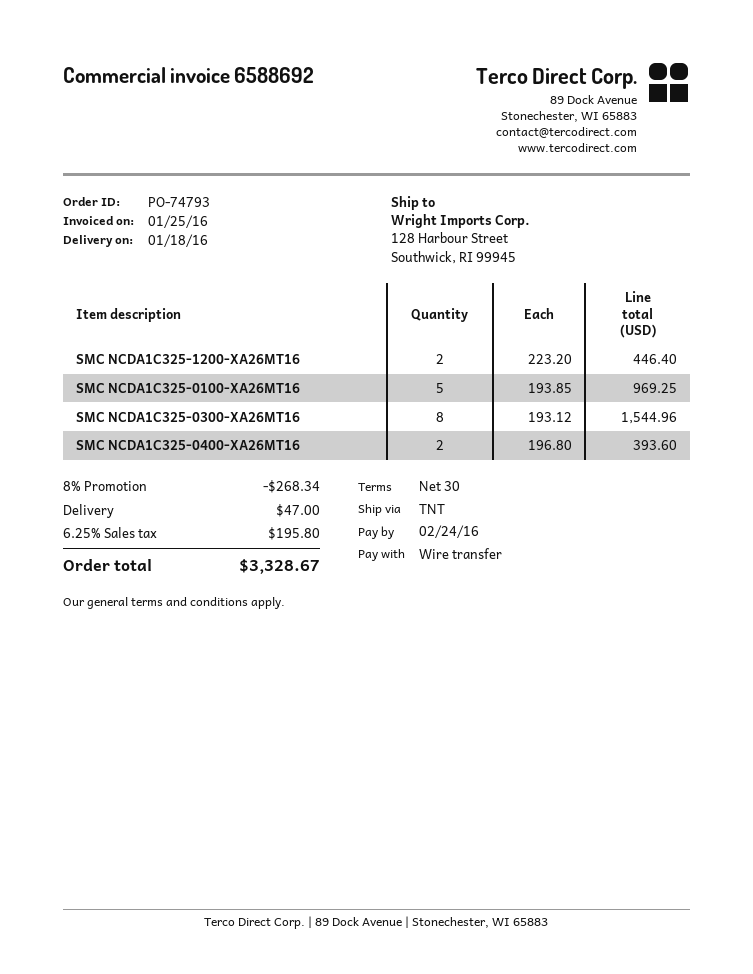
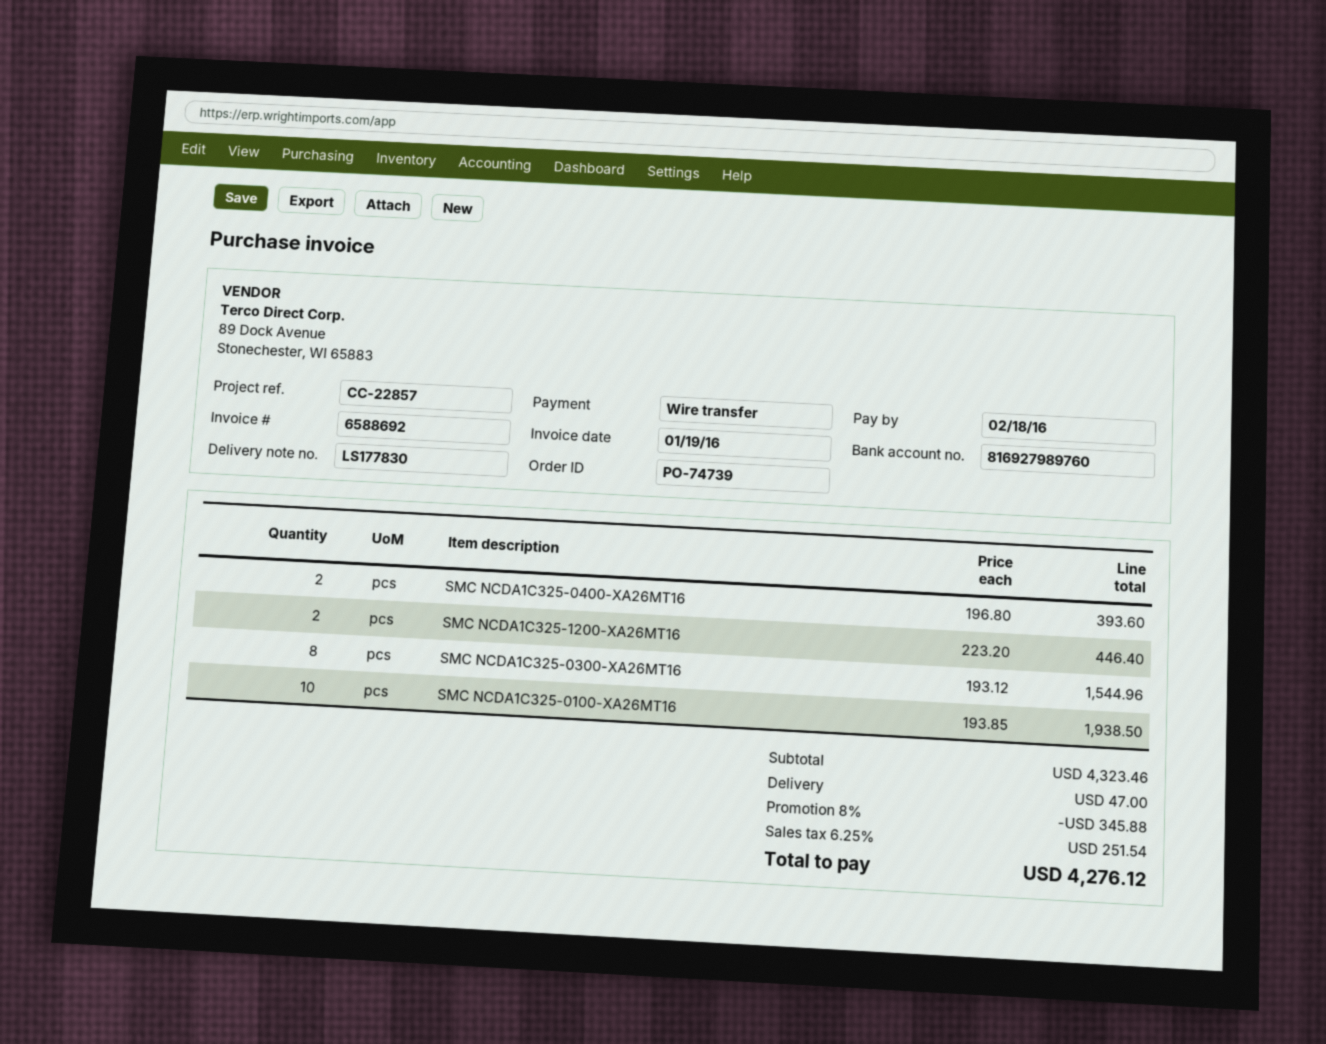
order number: PO-74793 -> PO-74739
invoice date: 2016-01-25 -> 2016-01-19
due date: 2016-02-24 -> 2016-02-18
SMC NCDA1C325-0100-XA26MT16: 5 x 193.85 = 969.25 -> 10 x 193.85 = 1938.50
discount: 8% = 268.34 -> 8% = 345.88
tax: 6.25% = 195.80 -> 6.25% = 251.54
total: 3328.67 -> 4276.12

